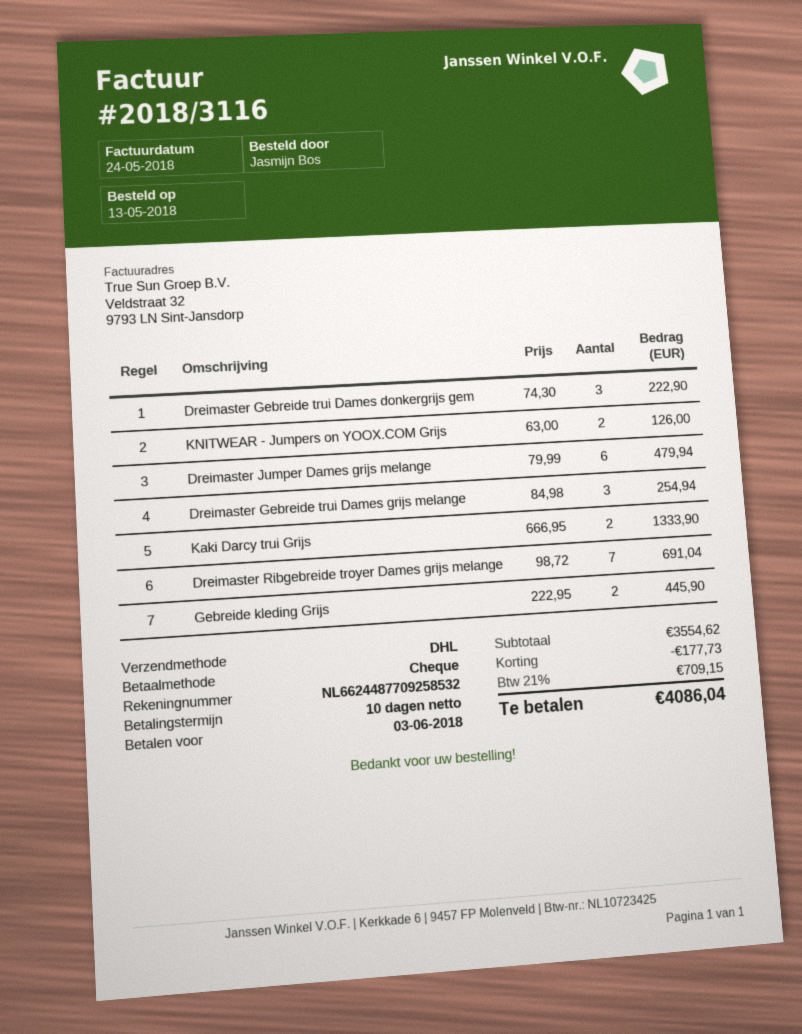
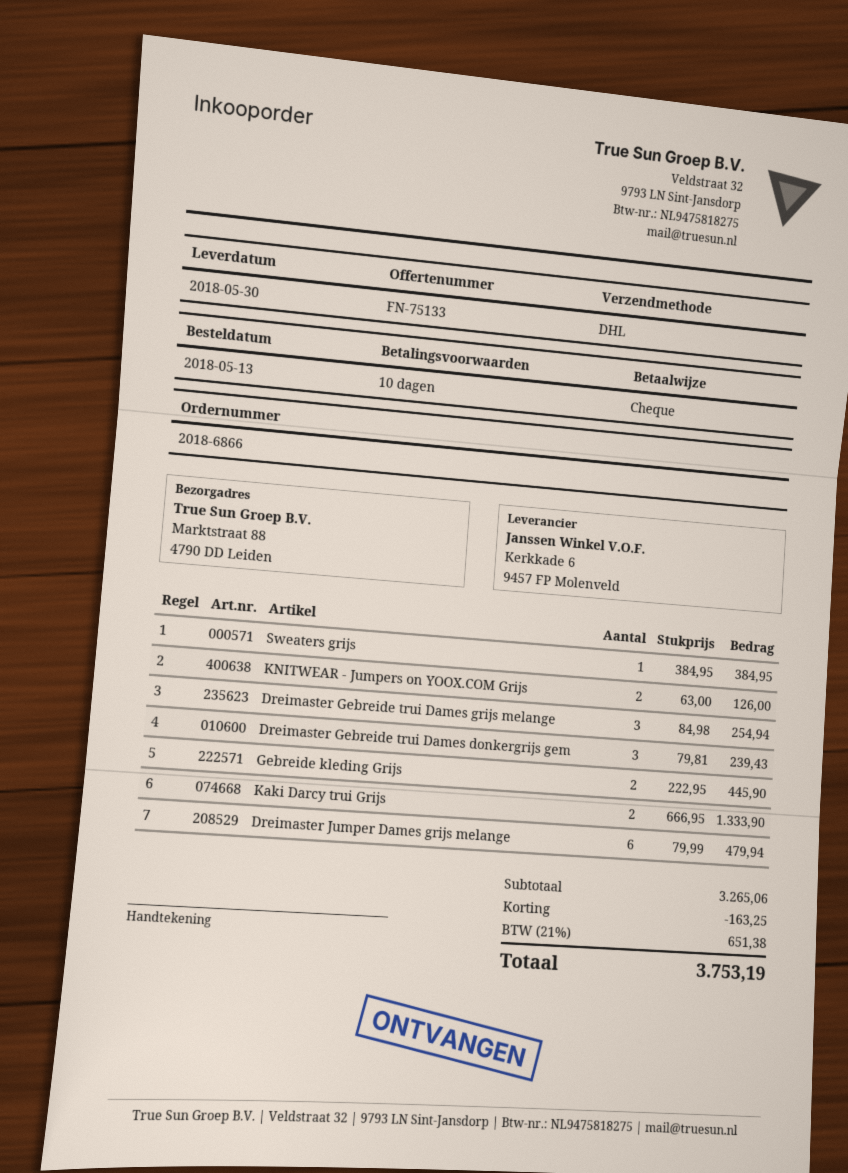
Dreimaster Gebreide trui Dames donkergrijs gem: 3 x 74.30 = 222.90 -> 3 x 79.81 = 239.43
Dreimaster Ribgebreide troyer Dames grijs melange: 7 x 98.72 = 691.04 -> none
Sweaters grijs: none -> 1 x 384.95 = 384.95
subtotal: 3554.62 -> 3265.06
discount: 177.73 -> 163.25
tax: 21% = 709.15 -> 21% = 651.38
total: 4086.04 -> 3753.19

